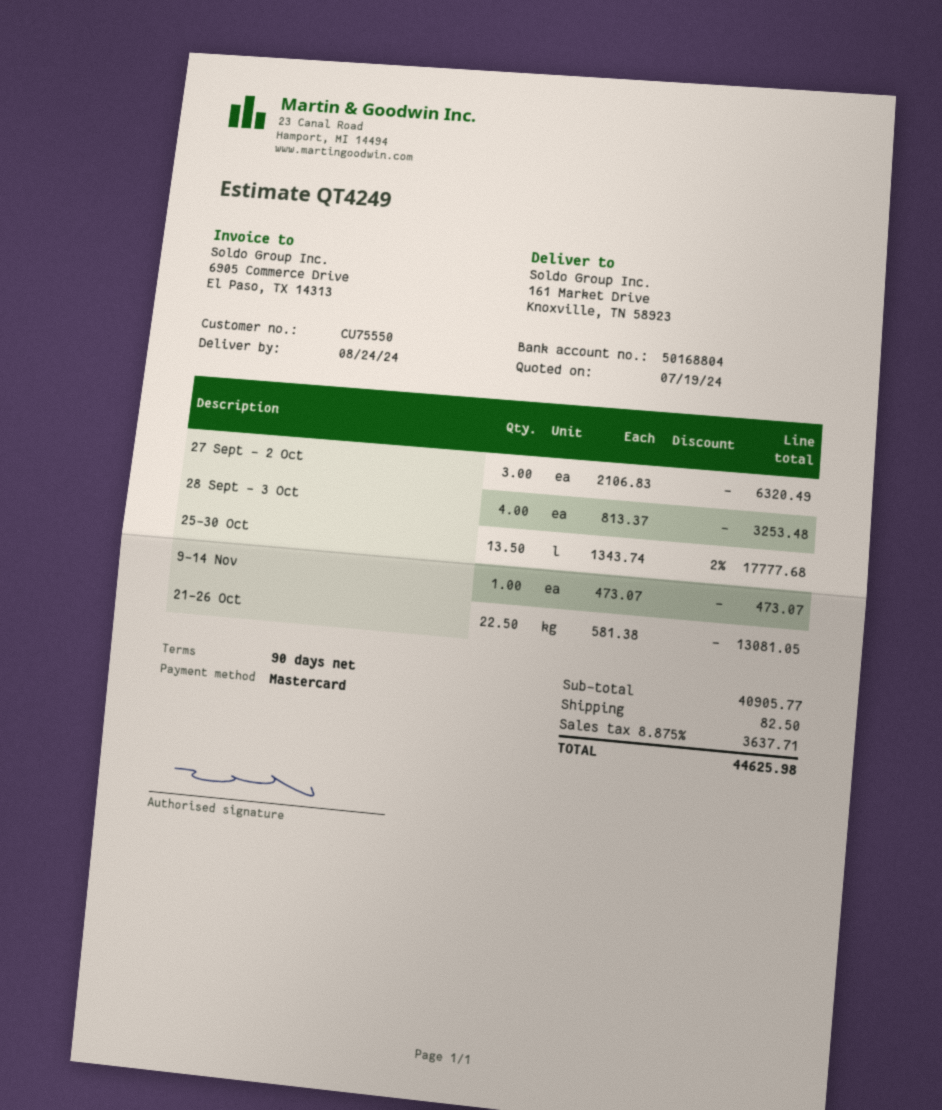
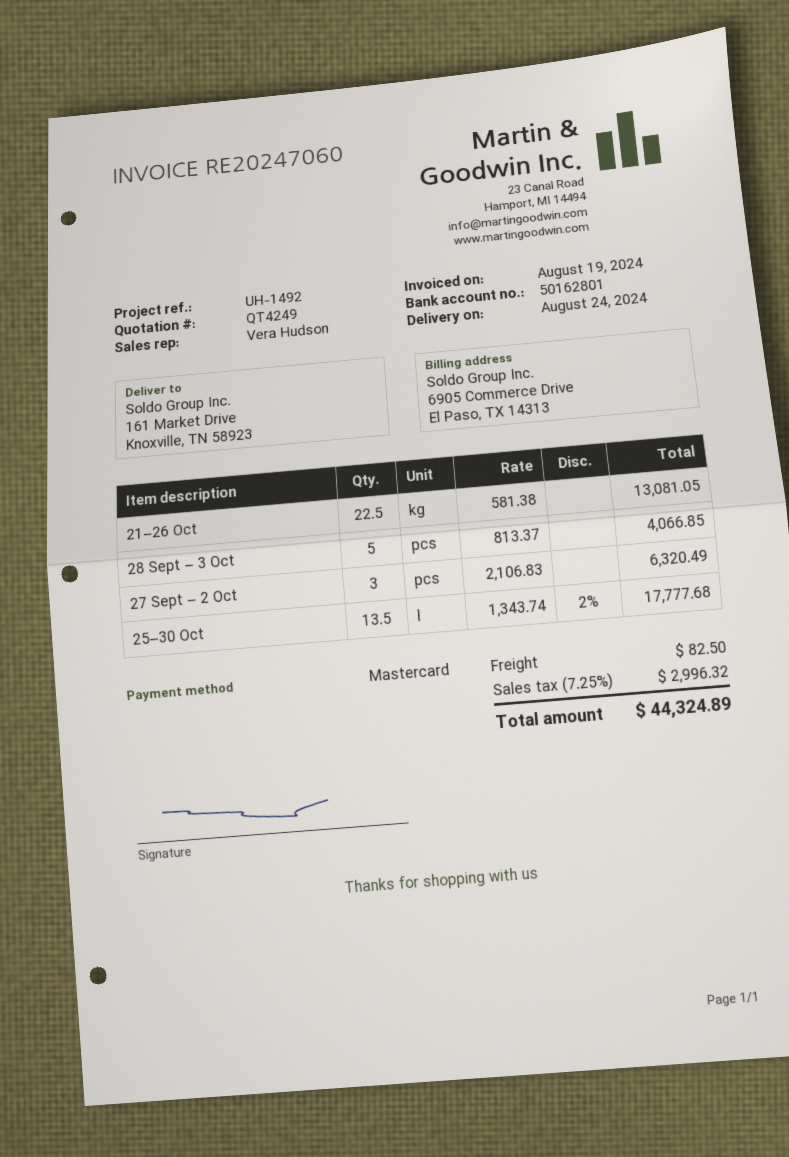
bank account: 50168804 -> 50162801
28 Sept – 3 Oct: 4 x 813.37 = 3253.48 -> 5 x 813.37 = 4066.85
9–14 Nov: 1 x 473.07 = 473.07 -> none
tax: 8.875% = 3637.71 -> 7.25% = 2996.32
total: 44625.98 -> 44324.89

